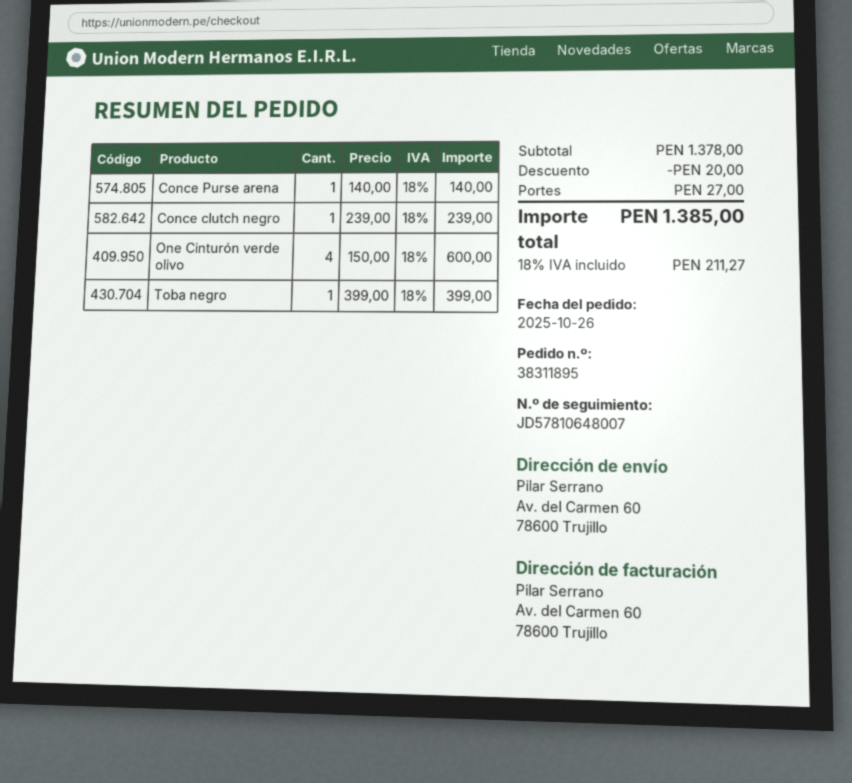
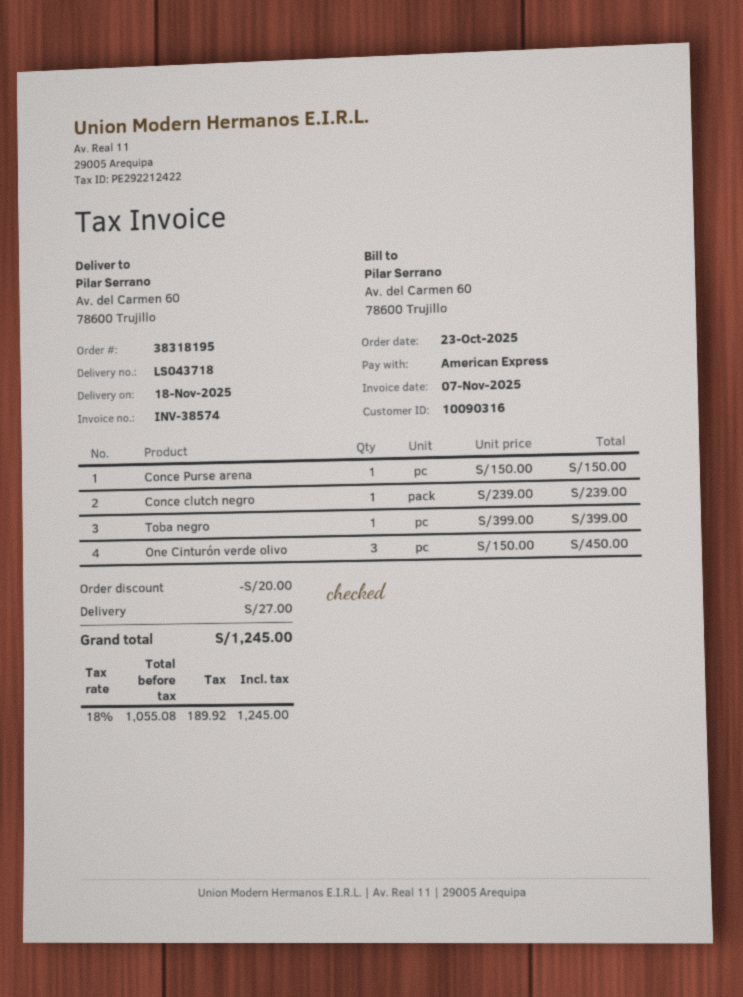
order number: 38311895 -> 38318195
order date: 2025-10-26 -> 2025-10-23
Conce Purse arena: 1 x 140.00 = 140.00 -> 1 x 150.00 = 150.00
One Cinturón verde olivo: 4 x 150.00 = 600.00 -> 3 x 150.00 = 450.00
tax: 18% = 211.27 -> 18% = 189.92
total: 1385.00 -> 1245.00

